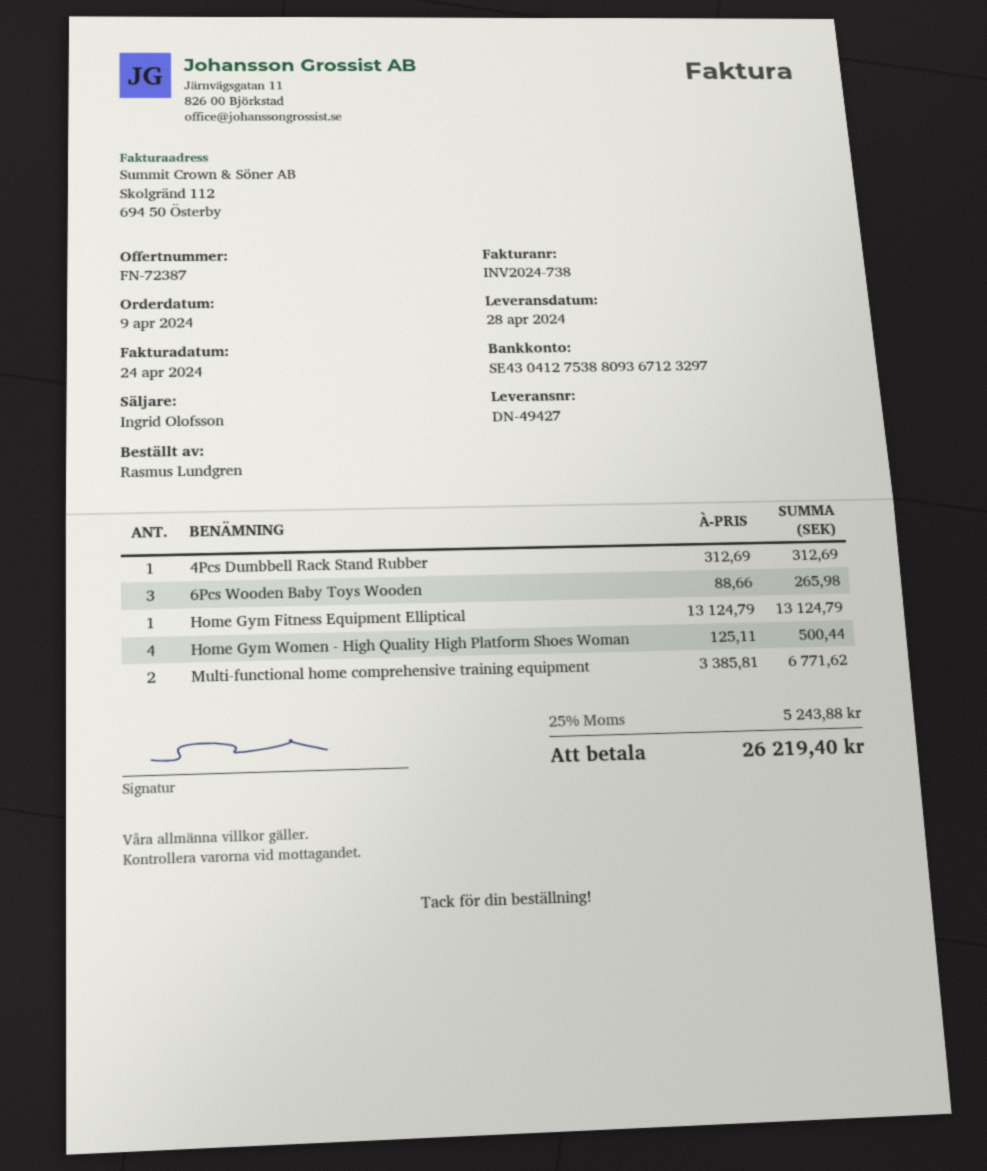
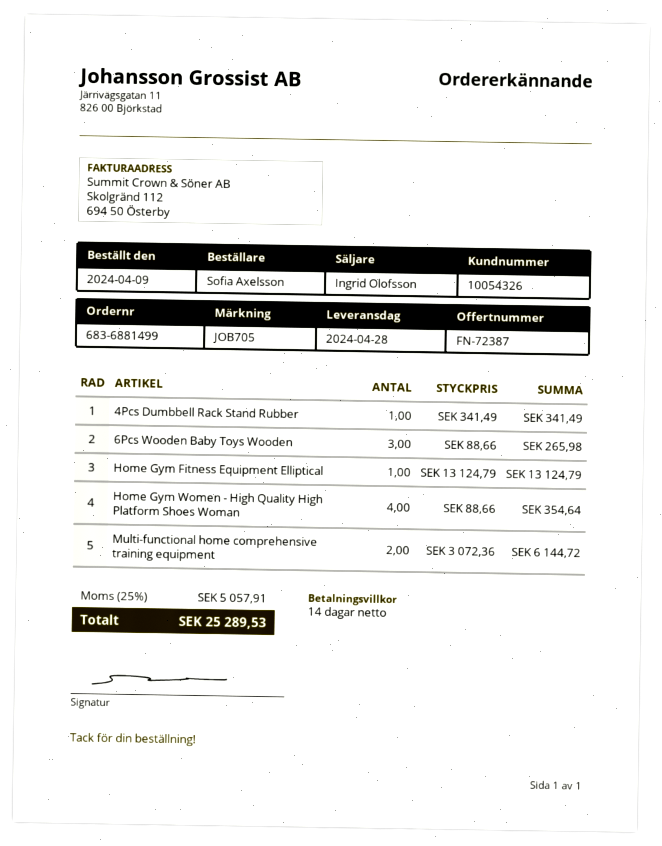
ordered by: Rasmus Lundgren -> Sofia Axelsson
4Pcs Dumbbell Rack Stand Rubber: 1 x 312.69 = 312.69 -> 1 x 341.49 = 341.49
Home Gym Women - High Quality High Platform Shoes Woman: 4 x 125.11 = 500.44 -> 4 x 88.66 = 354.64
Multi-functional home comprehensive training equipment: 2 x 3385.81 = 6771.62 -> 2 x 3072.36 = 6144.72
tax: 25% = 5243.88 -> 25% = 5057.91
total: 26219.40 -> 25289.53

